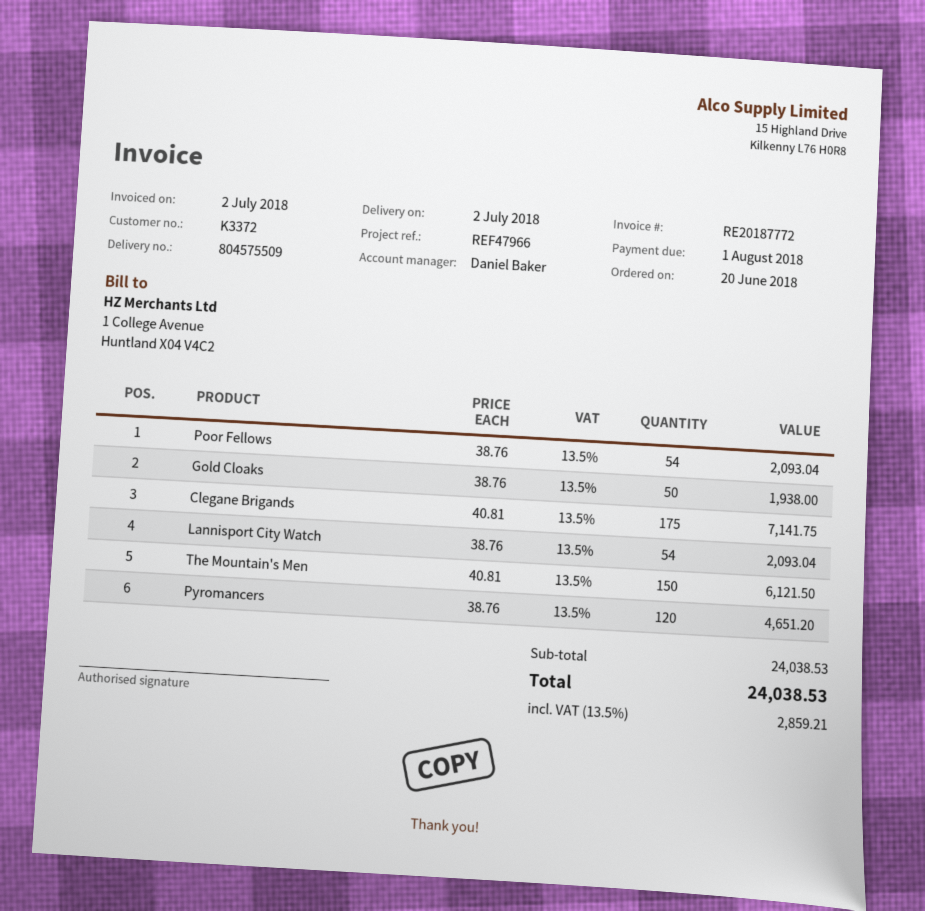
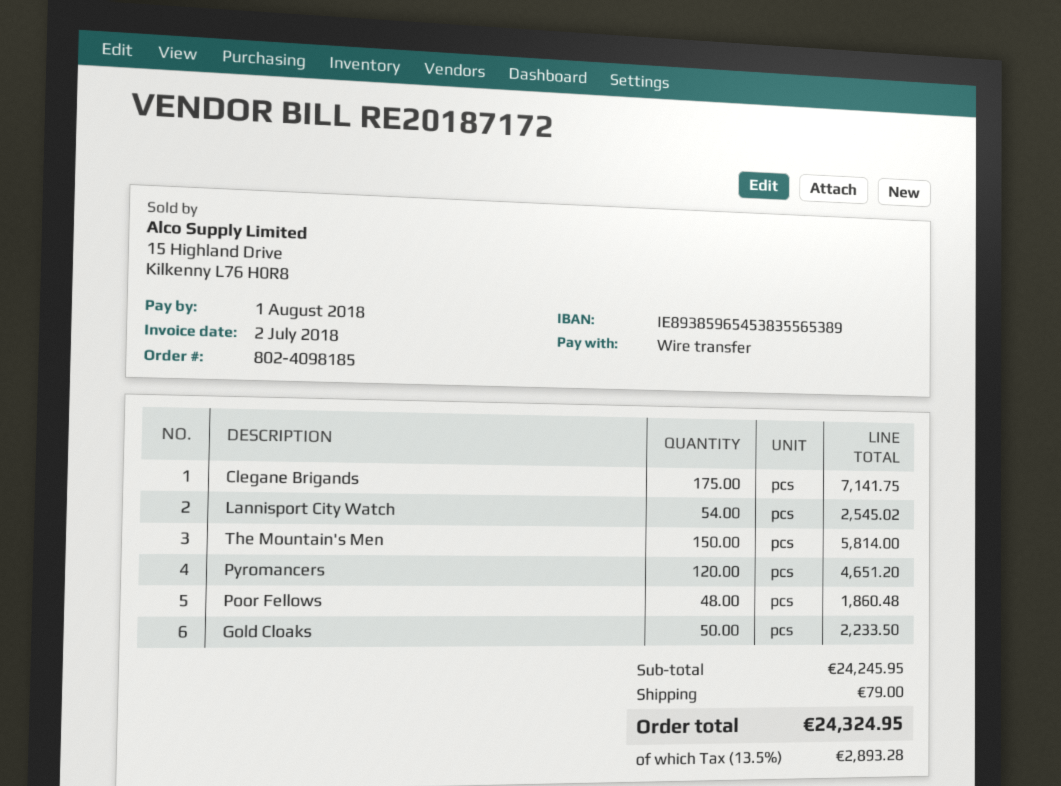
invoice number: RE20187772 -> RE20187172
Poor Fellows: 54 for 2093.04 -> 48 for 1860.48
Gold Cloaks: 50 for 1938.00 -> 50 for 2233.50
Lannisport City Watch: 54 for 2093.04 -> 54 for 2545.02
The Mountain's Men: 150 for 6121.50 -> 150 for 5814.00
subtotal: 24038.53 -> 24245.95
shipping: none -> 79.00
tax: 13.5% = 2859.21 -> 13.5% = 2893.28
total: 24038.53 -> 24324.95

